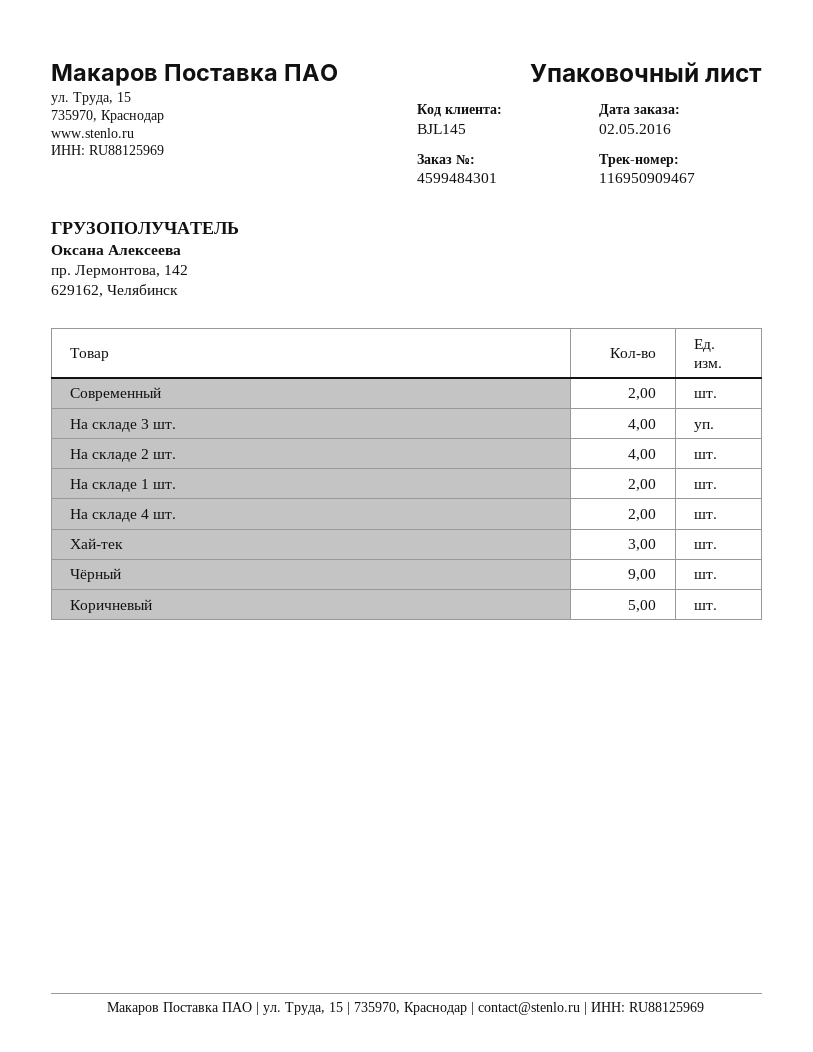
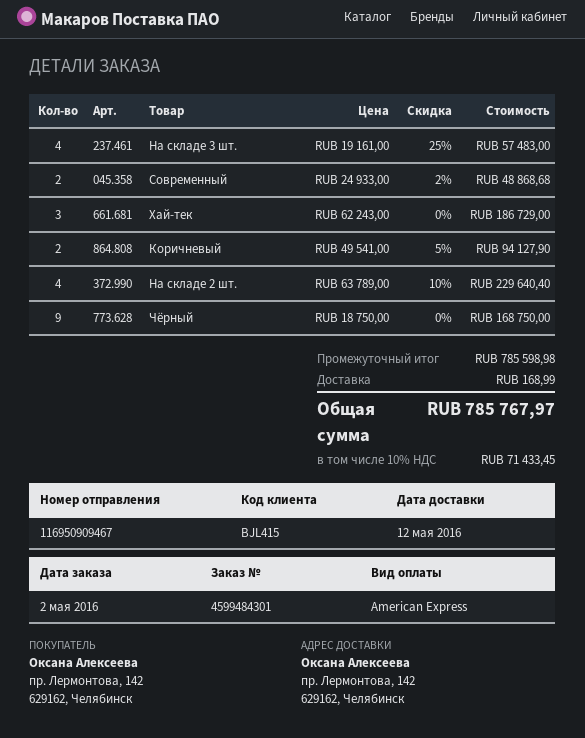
customer number: BJL145 -> BJL415
На складе 1 шт.: 2 -> none
На складе 4 шт.: 2 -> none
Коричневый: 5 -> 2

